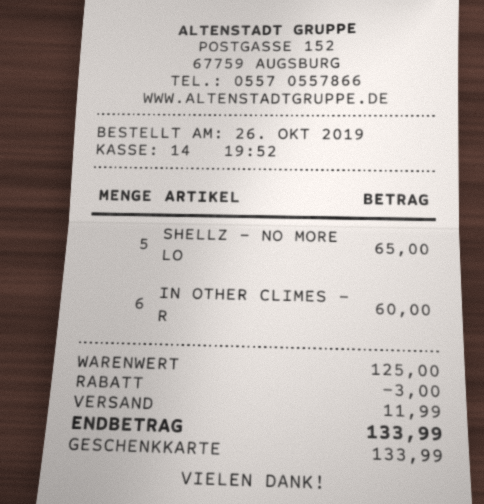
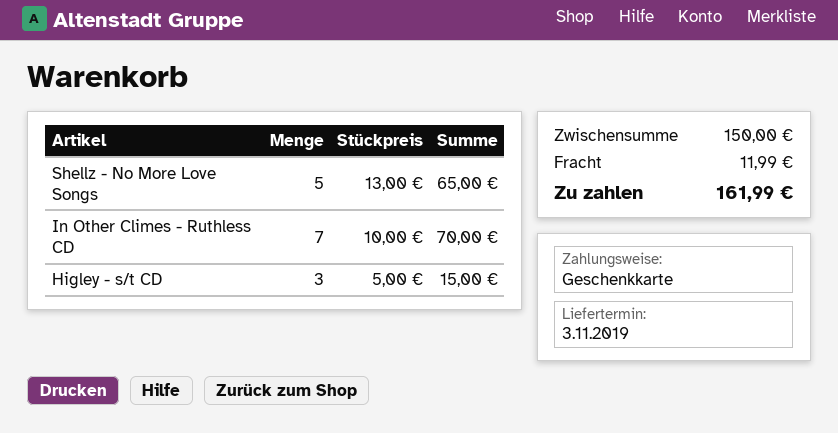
IN OTHER CLIMES - R: 6 for 60.00 -> 7 for 70.00
Higley - s/t CD: none -> 3 for 15.00
subtotal: 125.00 -> 150.00
discount: 3.00 -> none
total: 133.99 -> 161.99

